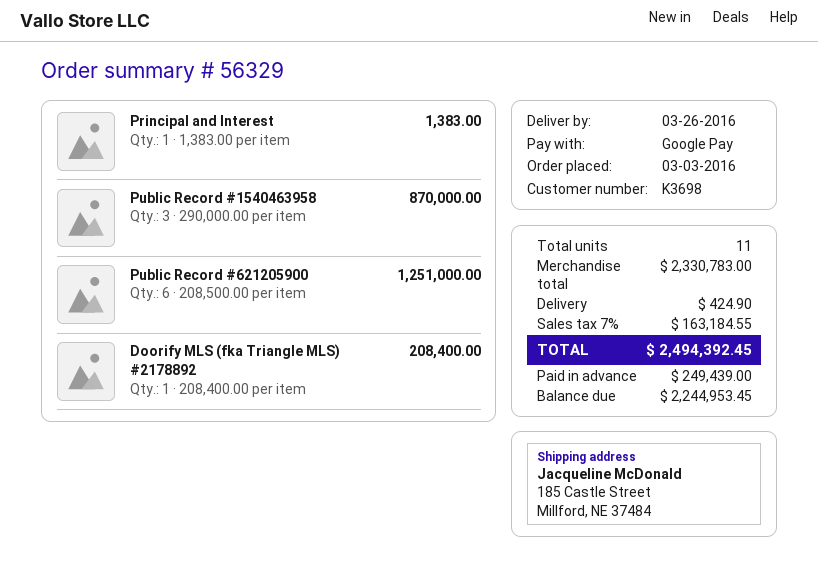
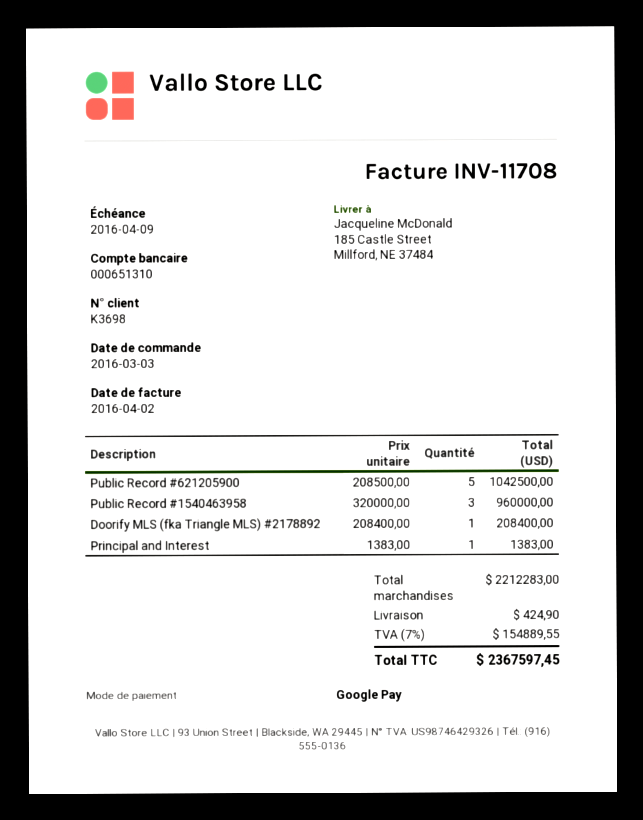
Public Record #1540463958: 3 x 290000.00 = 870000.00 -> 3 x 320000.00 = 960000.00
Public Record #621205900: 6 x 208500.00 = 1251000.00 -> 5 x 208500.00 = 1042500.00
subtotal: 2330783.00 -> 2212283.00
tax: 7% = 163184.55 -> 7% = 154889.55
total: 2494392.45 -> 2367597.45

